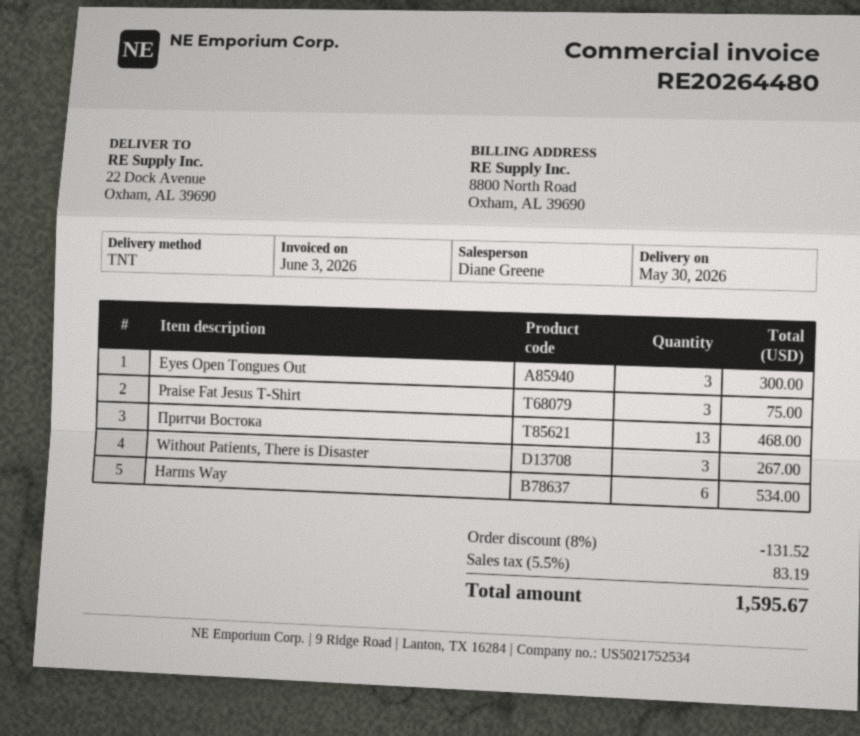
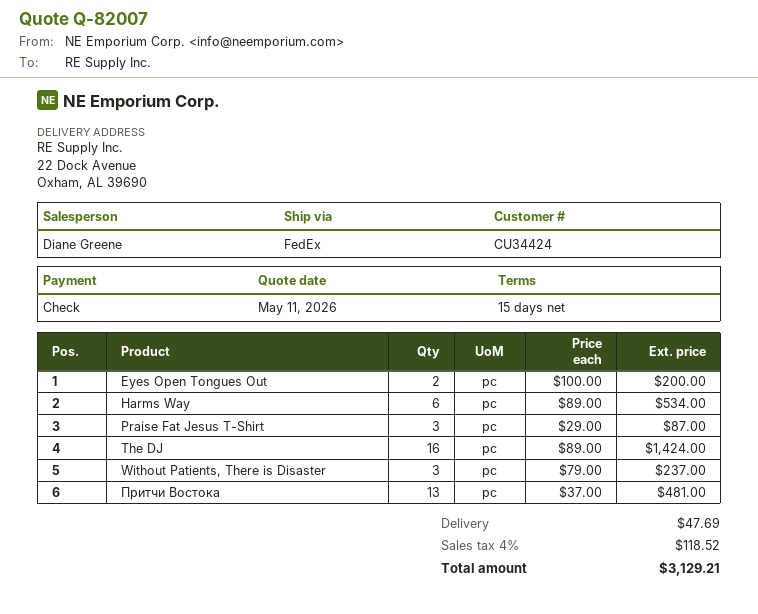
shipping method: TNT -> FedEx
Eyes Open Tongues Out: 3 for 300.00 -> 2 for 200.00
Praise Fat Jesus T-Shirt: 3 for 75.00 -> 3 for 87.00
Притчи Востока: 13 for 468.00 -> 13 for 481.00
Without Patients, There is Disaster: 3 for 267.00 -> 3 for 237.00
The DJ: none -> 16 for 1424.00
discount: 8% = 131.52 -> none
shipping: none -> 47.69
tax: 5.5% = 83.19 -> 4% = 118.52
total: 1595.67 -> 3129.21

